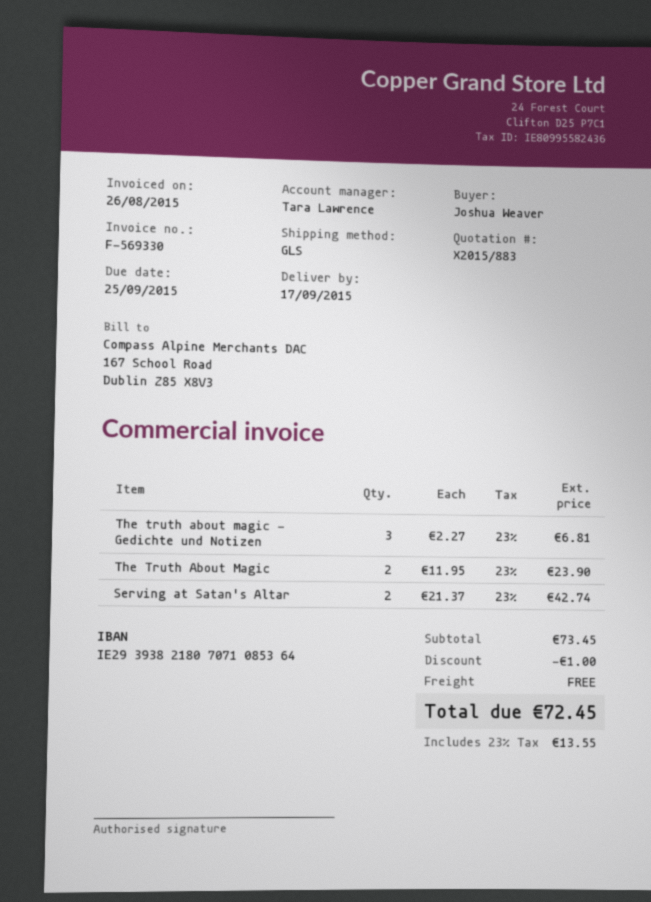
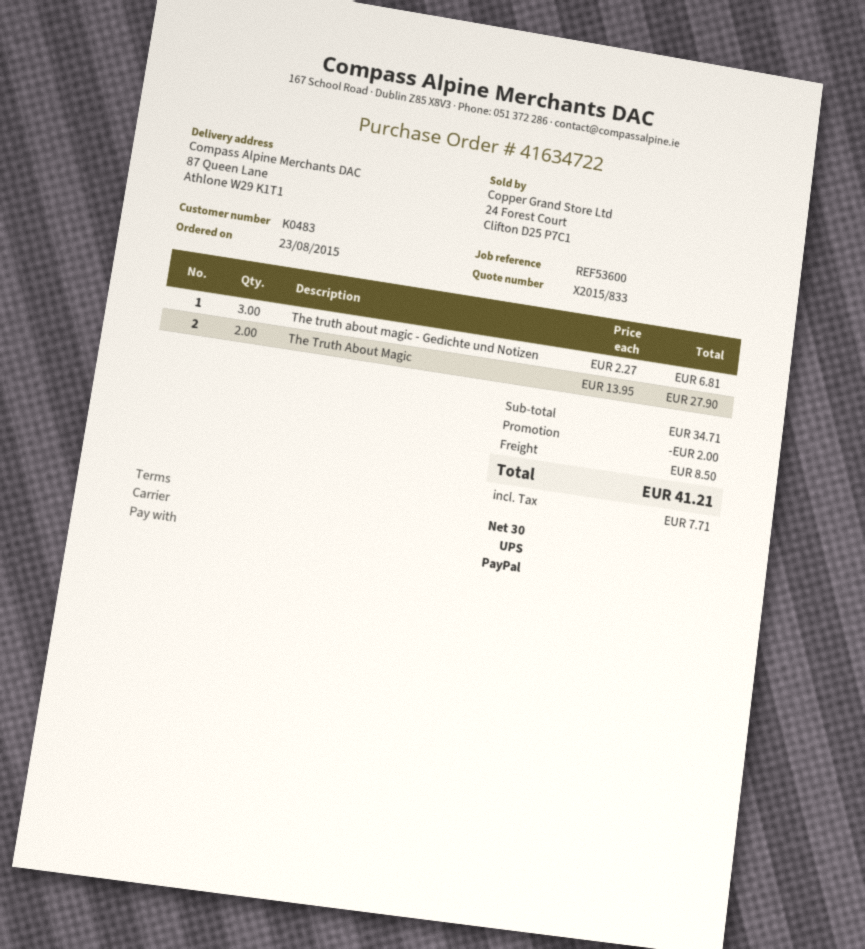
quote number: X2015/883 -> X2015/833
shipping method: GLS -> UPS
The Truth About Magic: 2 x 11.95 = 23.90 -> 2 x 13.95 = 27.90
Serving at Satan's Altar: 2 x 21.37 = 42.74 -> none
subtotal: 73.45 -> 34.71
discount: 1.00 -> 2.00
shipping: 0.00 -> 8.50
tax: 13.55 -> 7.71
total: 72.45 -> 41.21

